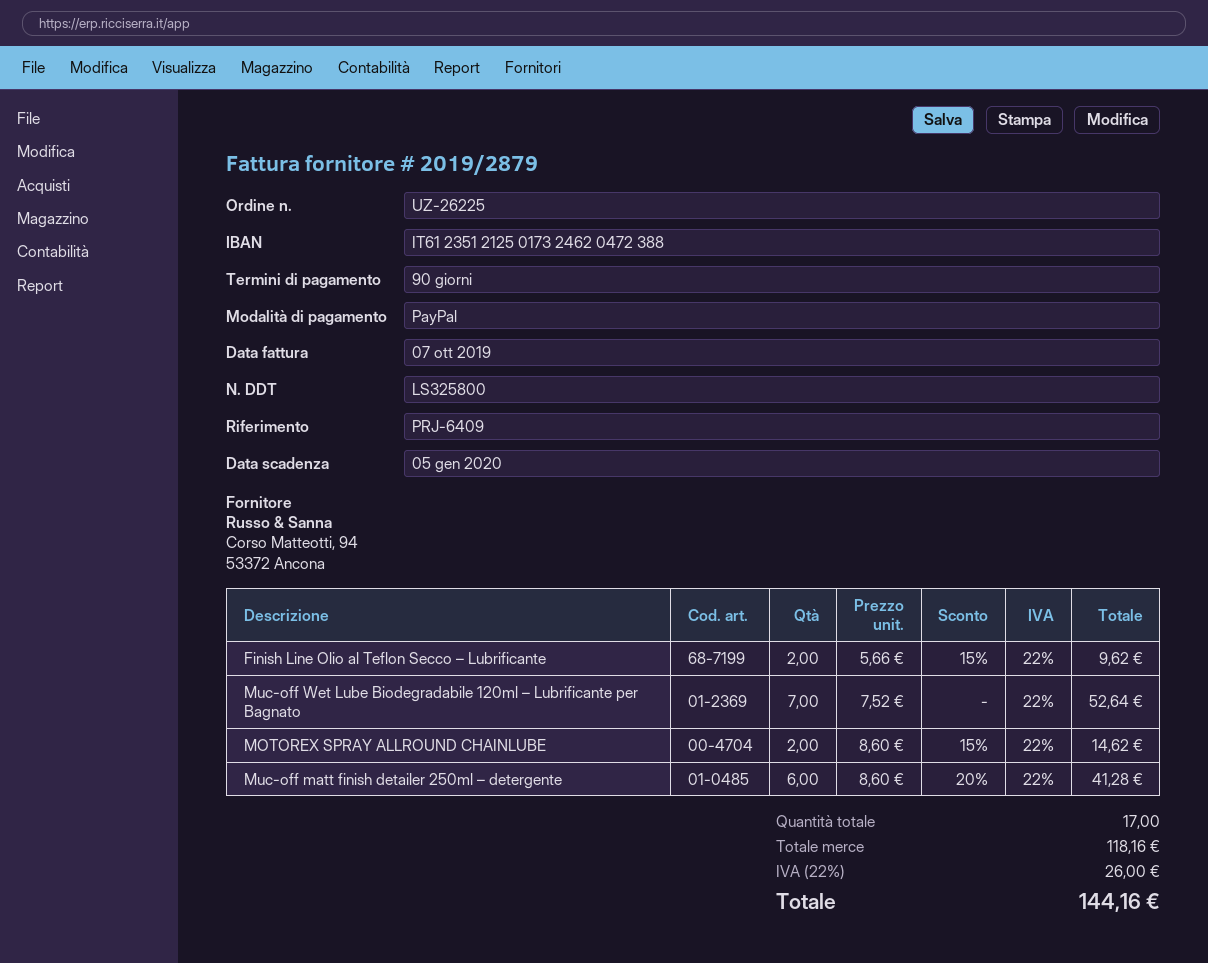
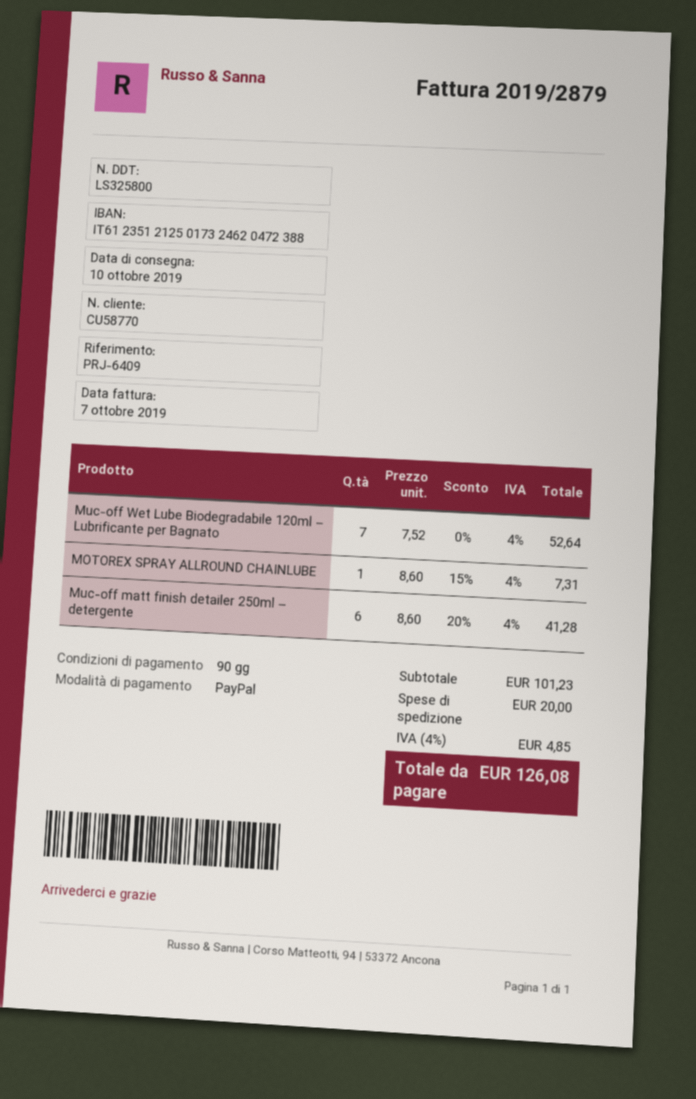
Finish Line Olio al Teflon Secco – Lubrificante: 2 x 5.66 - 15% = 9.62 -> none
MOTOREX SPRAY ALLROUND CHAINLUBE: 2 x 8.60 - 15% = 14.62 -> 1 x 8.60 - 15% = 7.31
subtotal: 118.16 -> 101.23
shipping: none -> 20.00
tax: 22% = 26.00 -> 4% = 4.85
total: 144.16 -> 126.08

